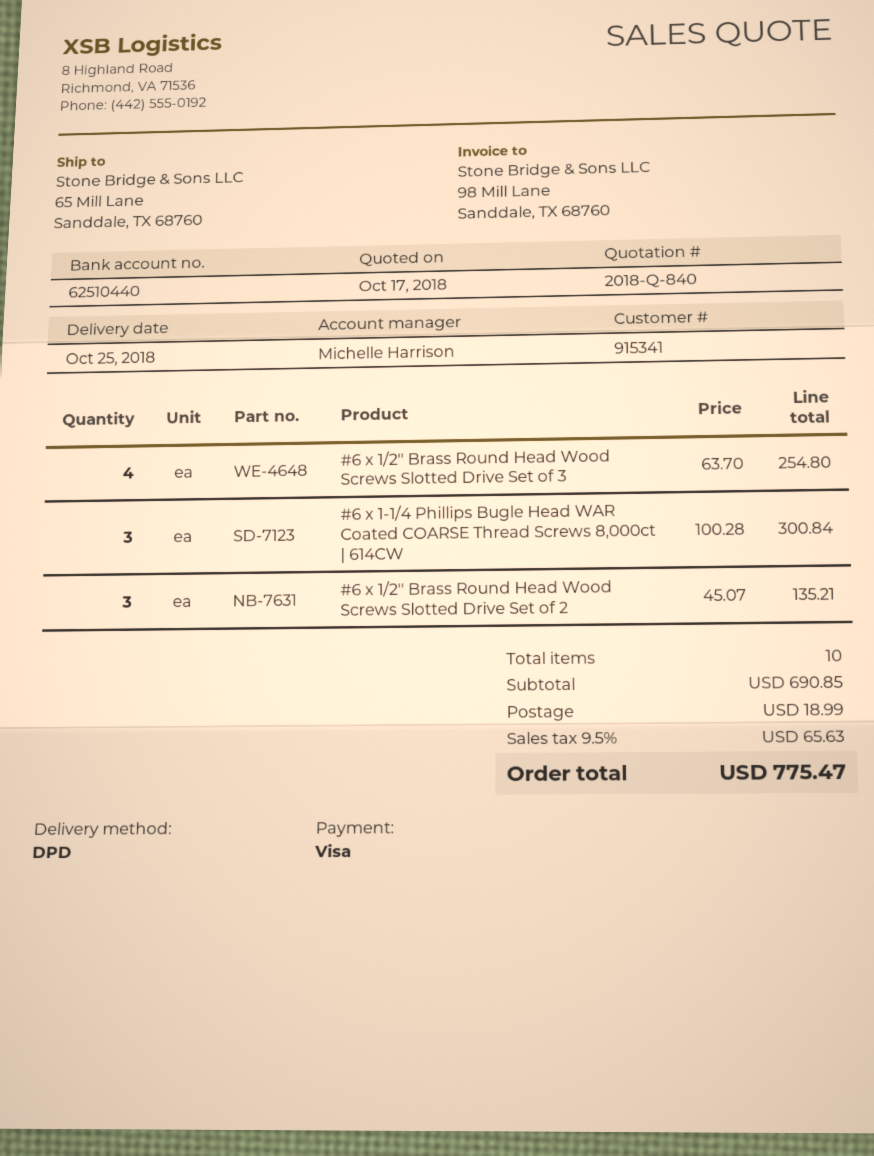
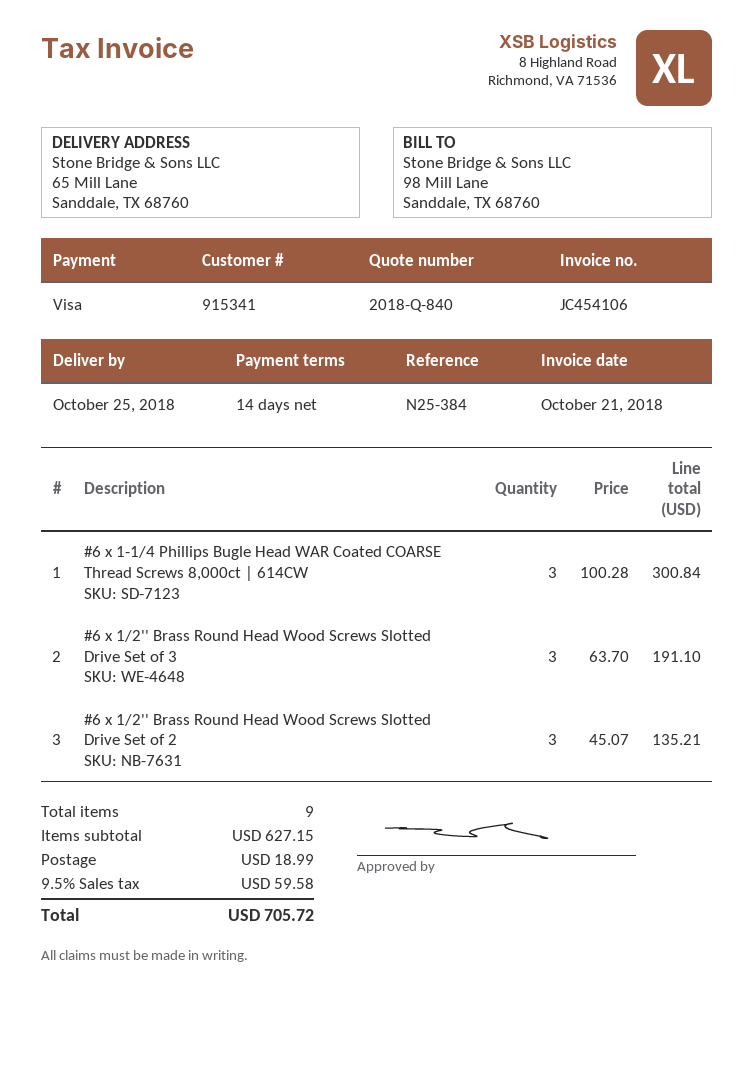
#6 x 1/2'' Brass Round Head Wood Screws Slotted Drive Set of 3: 4 x 63.70 = 254.80 -> 3 x 63.70 = 191.10
total quantity: 10 -> 9
subtotal: 690.85 -> 627.15
tax: 9.5% = 65.63 -> 9.5% = 59.58
total: 775.47 -> 705.72

